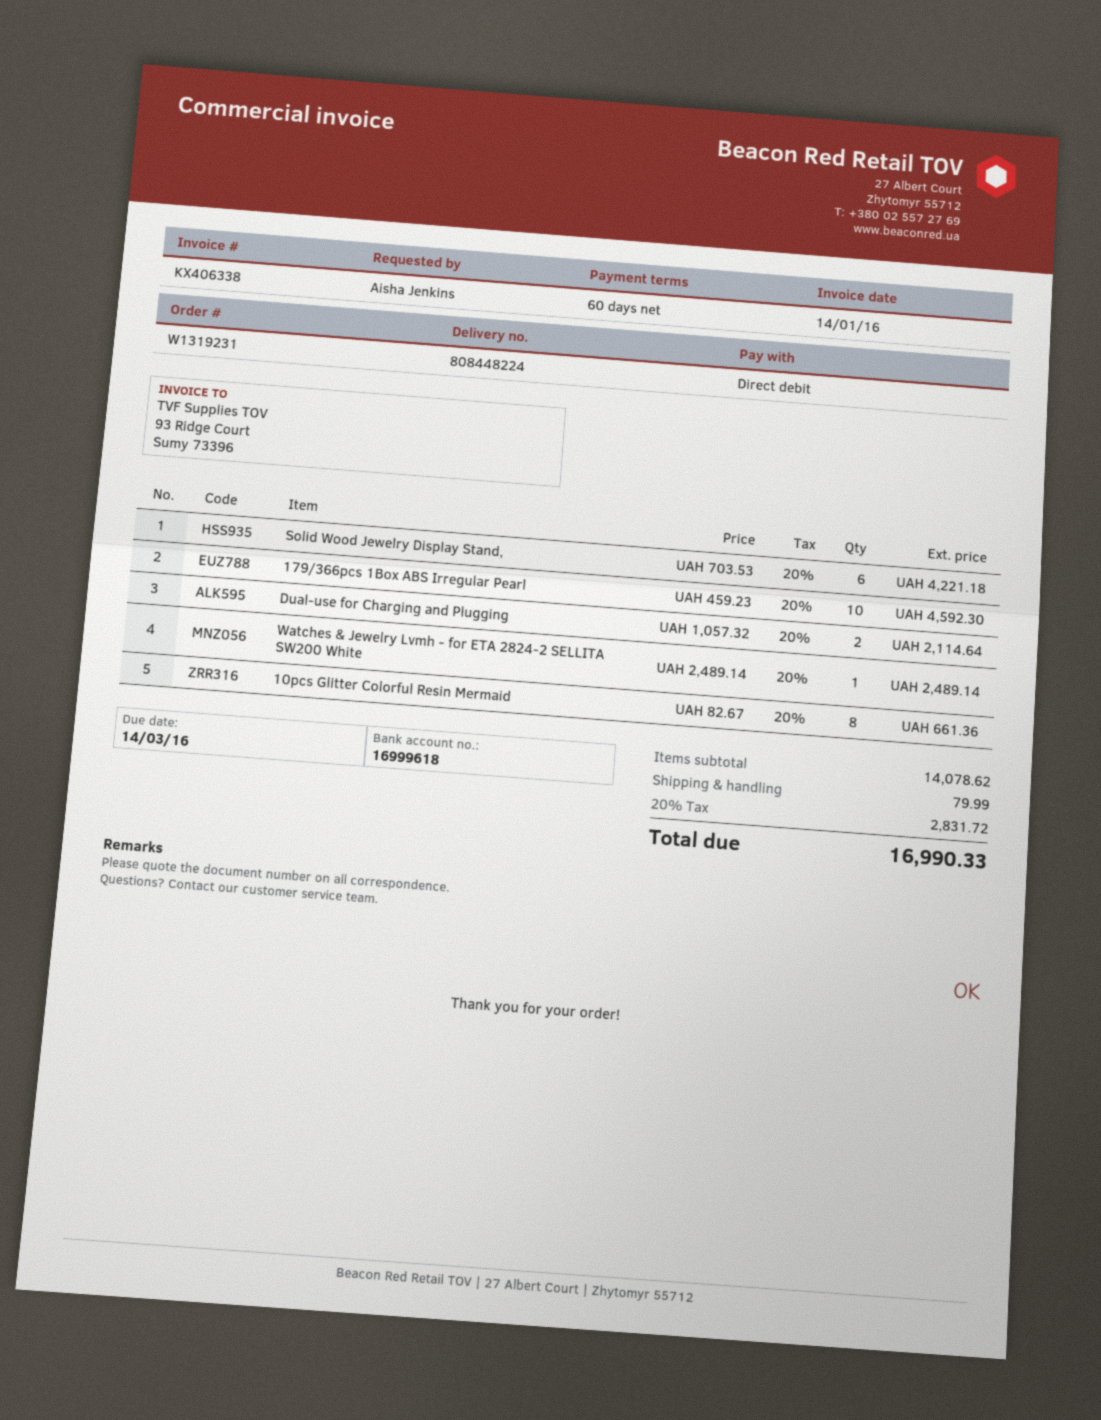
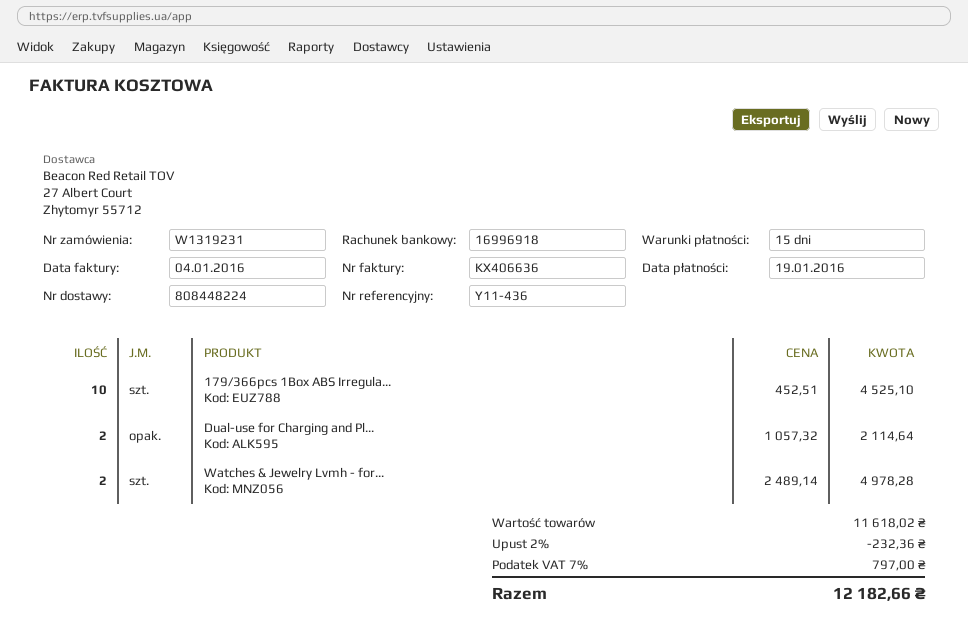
invoice number: KX406338 -> KX406636
invoice date: 2016-01-14 -> 2016-01-04
payment terms: 60 days -> 15 days
due date: 2016-03-14 -> 2016-01-19
bank account: 16999618 -> 16996918
Solid Wood Jewelry Display Stand,: 6 x 703.53 = 4221.18 -> none
179/366pcs 1Box ABS Irregular Pearl: 10 x 459.23 = 4592.30 -> 10 x 452.51 = 4525.10
Watches & Jewelry Lvmh - for ETA 2824-2 SELLITA SW200 White: 1 x 2489.14 = 2489.14 -> 2 x 2489.14 = 4978.28
10pcs Glitter Colorful Resin Mermaid: 8 x 82.67 = 661.36 -> none
subtotal: 14078.62 -> 11618.02
discount: none -> 2% = 232.36
shipping: 79.99 -> none
tax: 20% = 2831.72 -> 7% = 797.00
total: 16990.33 -> 12182.66

